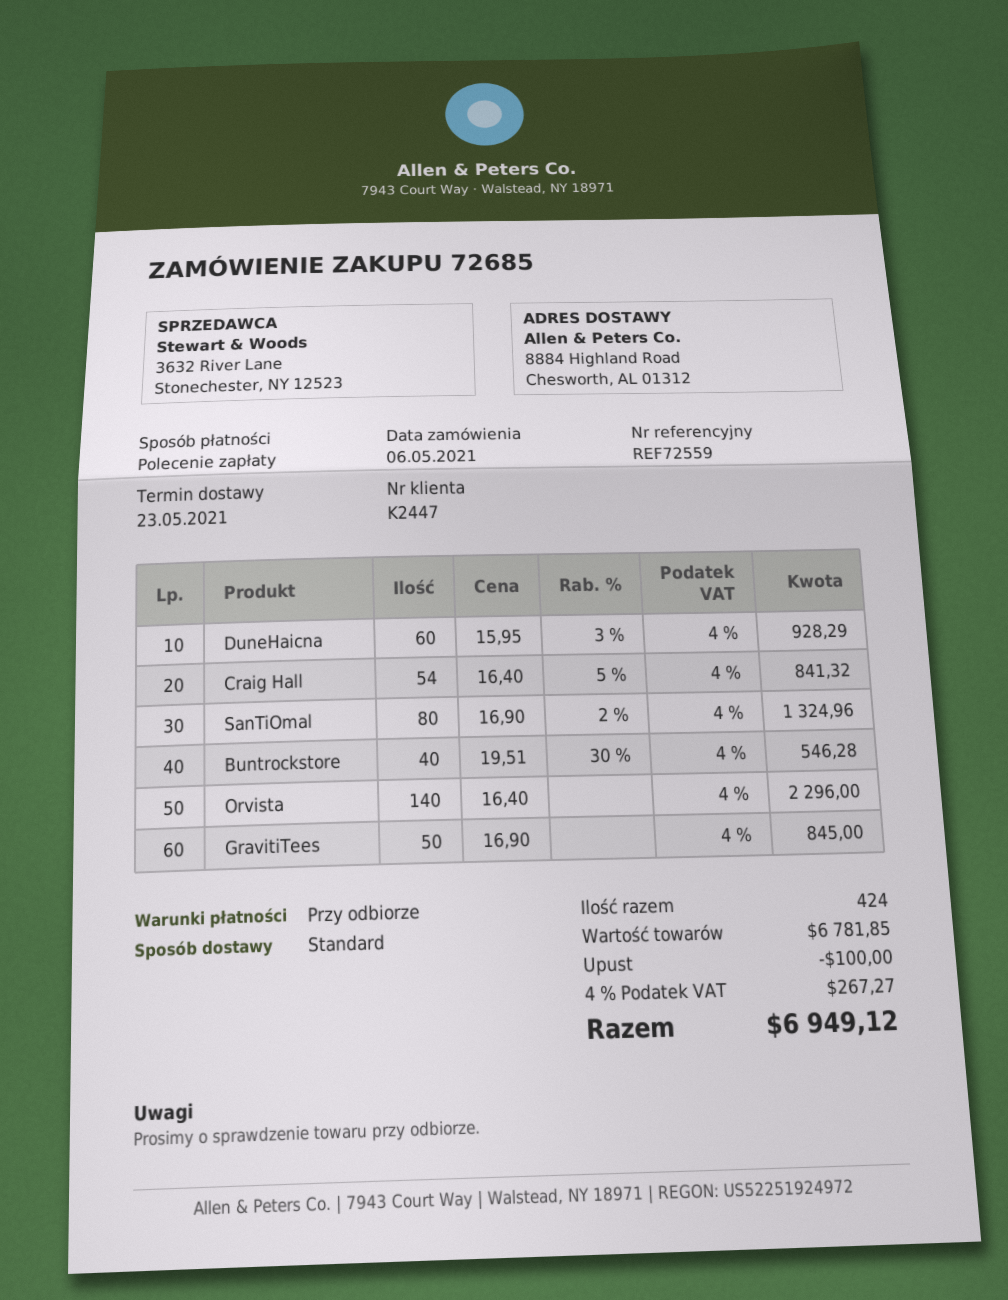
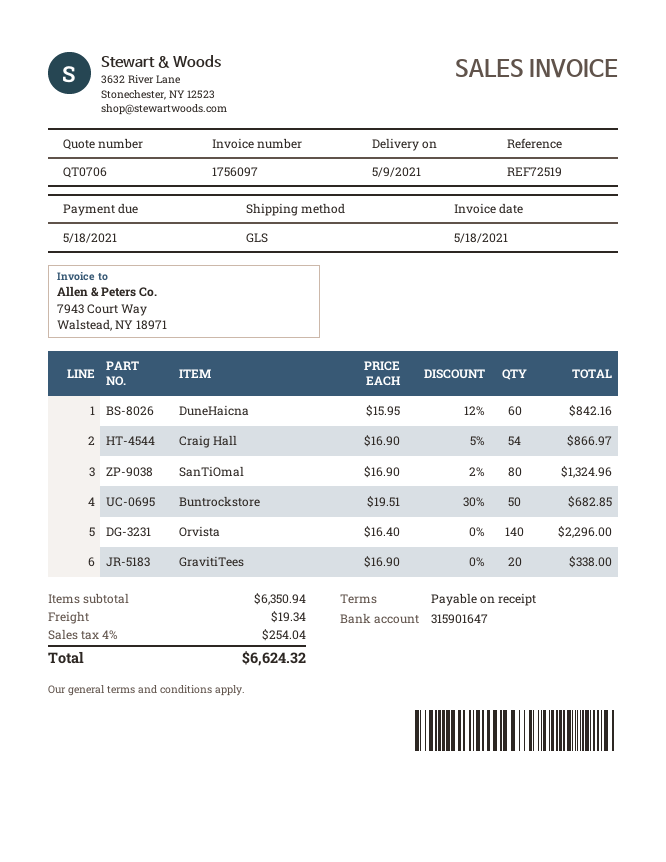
delivery date: 2021-05-23 -> 2021-05-09
reference: REF72559 -> REF72519
shipping method: standard -> GLS
DuneHaicna: 60 x 15.95 - 3% = 928.29 -> 60 x 15.95 - 12% = 842.16
Craig Hall: 54 x 16.40 - 5% = 841.32 -> 54 x 16.90 - 5% = 866.97
Buntrockstore: 40 x 19.51 - 30% = 546.28 -> 50 x 19.51 - 30% = 682.85
GravitiTees: 50 x 16.90 = 845.00 -> 20 x 16.90 = 338.00
subtotal: 6781.85 -> 6350.94
discount: 100.00 -> none
shipping: none -> 19.34
tax: 4% = 267.27 -> 4% = 254.04
total: 6949.12 -> 6624.32

